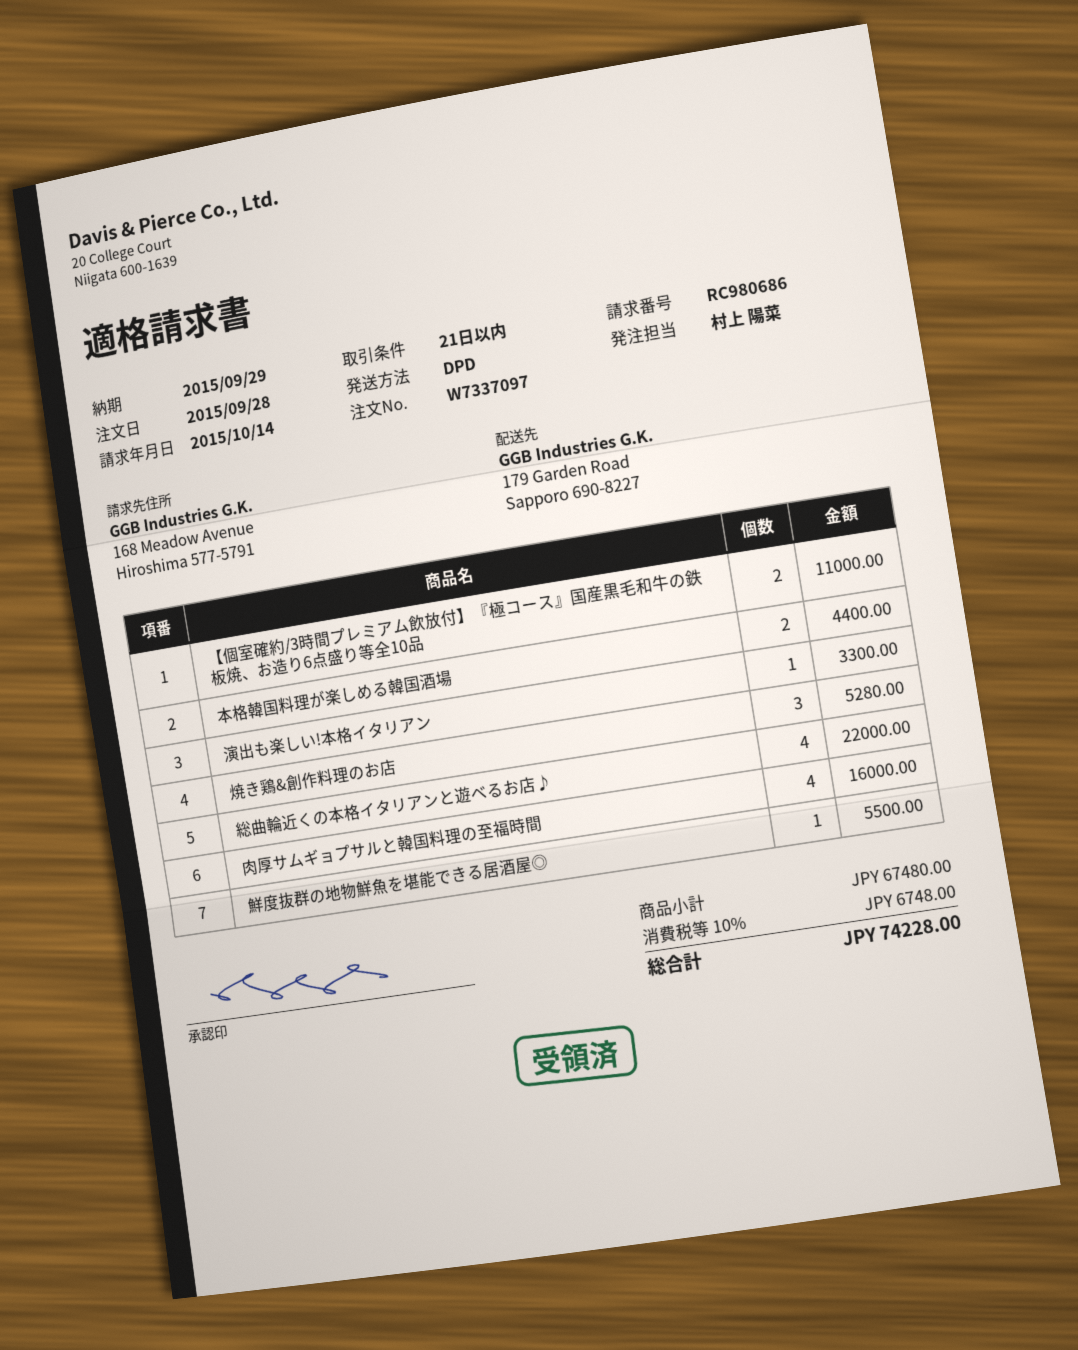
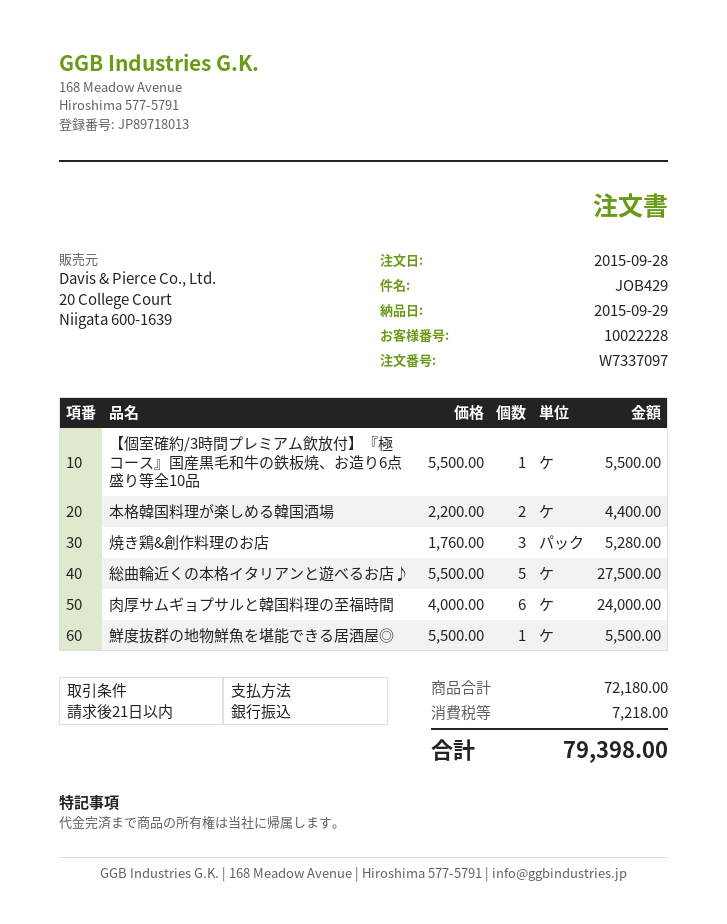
【個室確約/3時間プレミアム飲放付】『極コース』国産黒毛和牛の鉄板焼、お造り6点盛り等全10品: 2 for 11000.00 -> 1 for 5500.00
演出も楽しい!本格イタリアン: 1 for 3300.00 -> none
総曲輪近くの本格イタリアンと遊べるお店♪: 4 for 22000.00 -> 5 for 27500.00
肉厚サムギョプサルと韓国料理の至福時間: 4 for 16000.00 -> 6 for 24000.00
subtotal: 67480.00 -> 72180.00
tax: 6748.00 -> 7218.00
total: 74228.00 -> 79398.00

